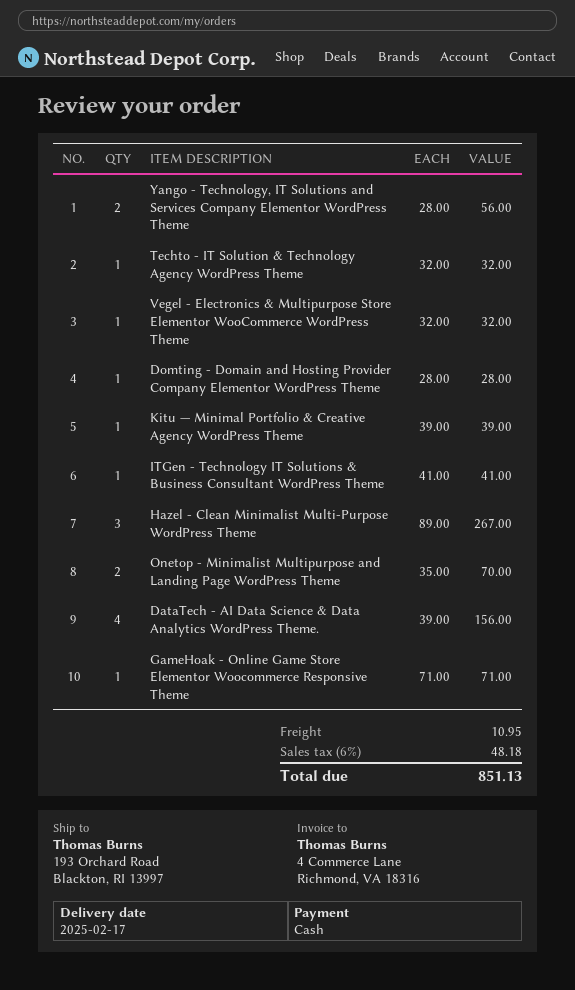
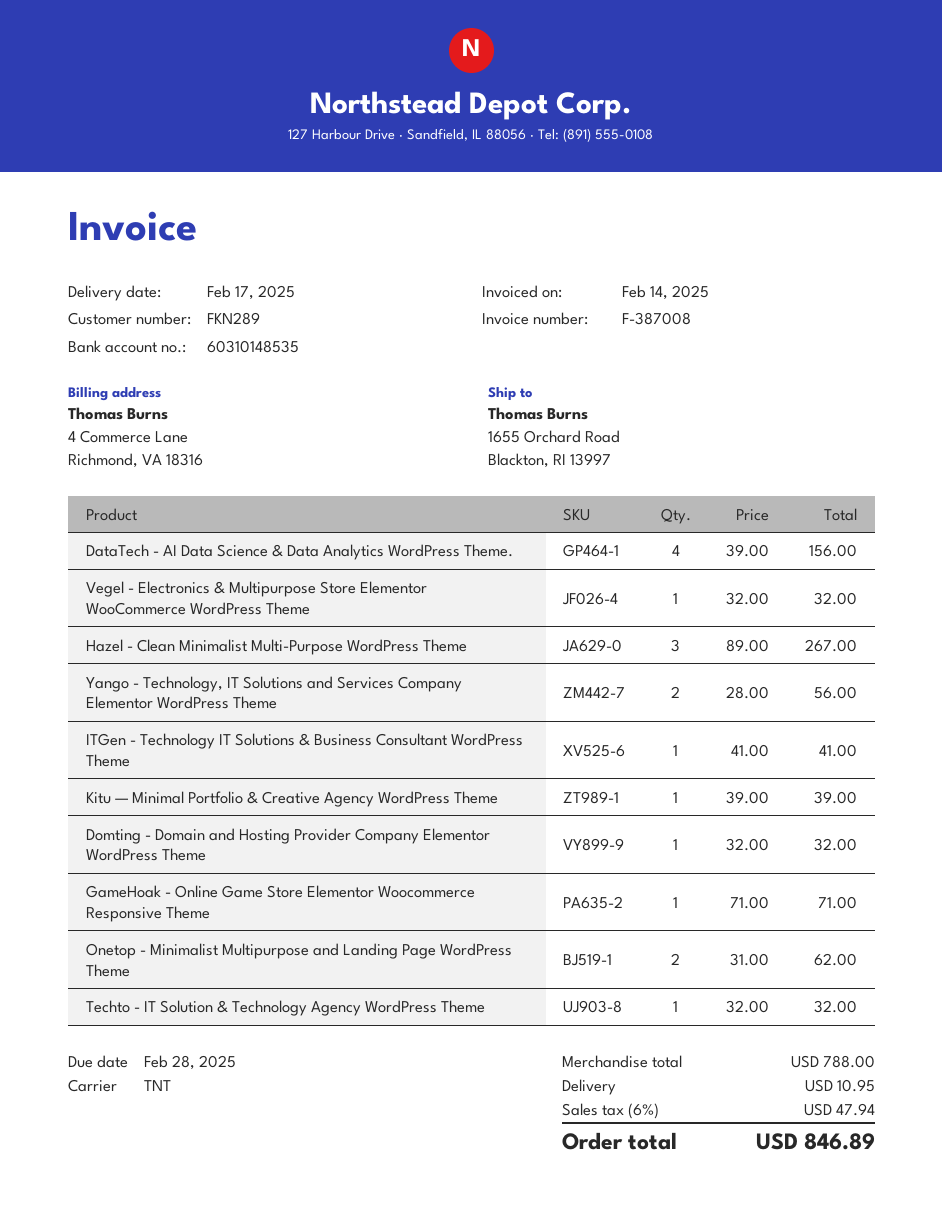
ship to: 193 Orchard Road, Blackton, RI 13997 -> 1655 Orchard Road, Blackton, RI 13997
Domting - Domain and Hosting Provider Company Elementor WordPress Theme: 1 x 28.00 = 28.00 -> 1 x 32.00 = 32.00
Onetop - Minimalist Multipurpose and Landing Page WordPress Theme: 2 x 35.00 = 70.00 -> 2 x 31.00 = 62.00
tax: 6% = 48.18 -> 6% = 47.94
total: 851.13 -> 846.89

